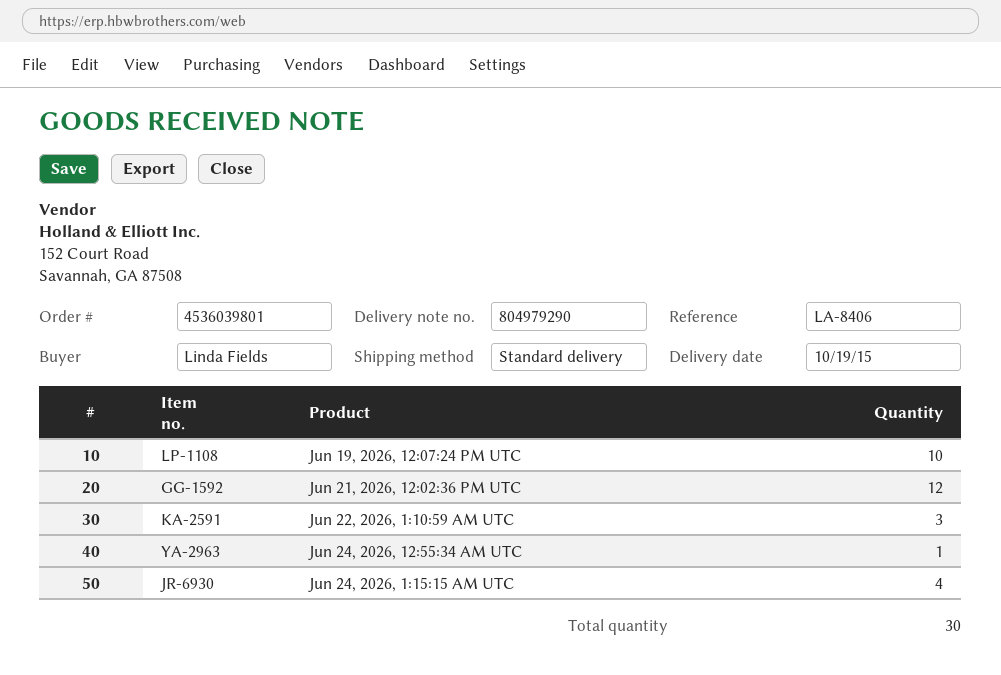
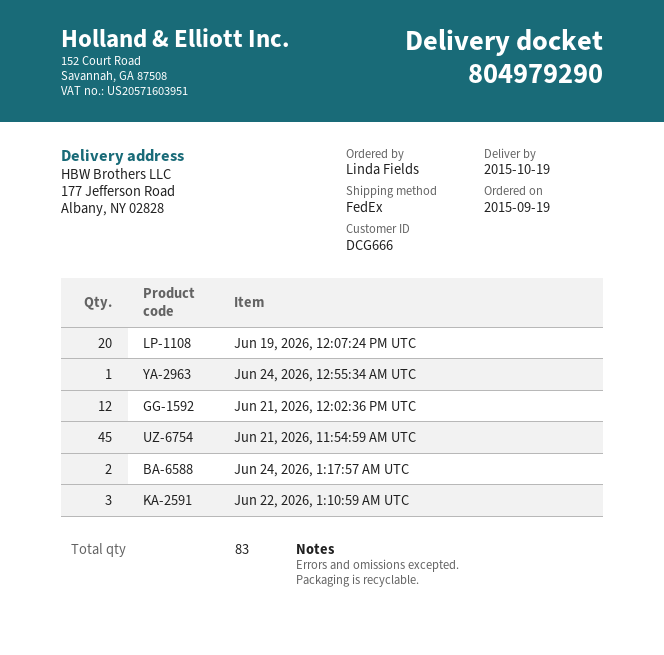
shipping method: standard -> FedEx
Jun 19, 2026, 12:07:24 PM UTC: 10 -> 20
Jun 24, 2026, 1:15:15 AM UTC: 4 -> none
Jun 21, 2026, 11:54:59 AM UTC: none -> 45
Jun 24, 2026, 1:17:57 AM UTC: none -> 2
total quantity: 30 -> 83

